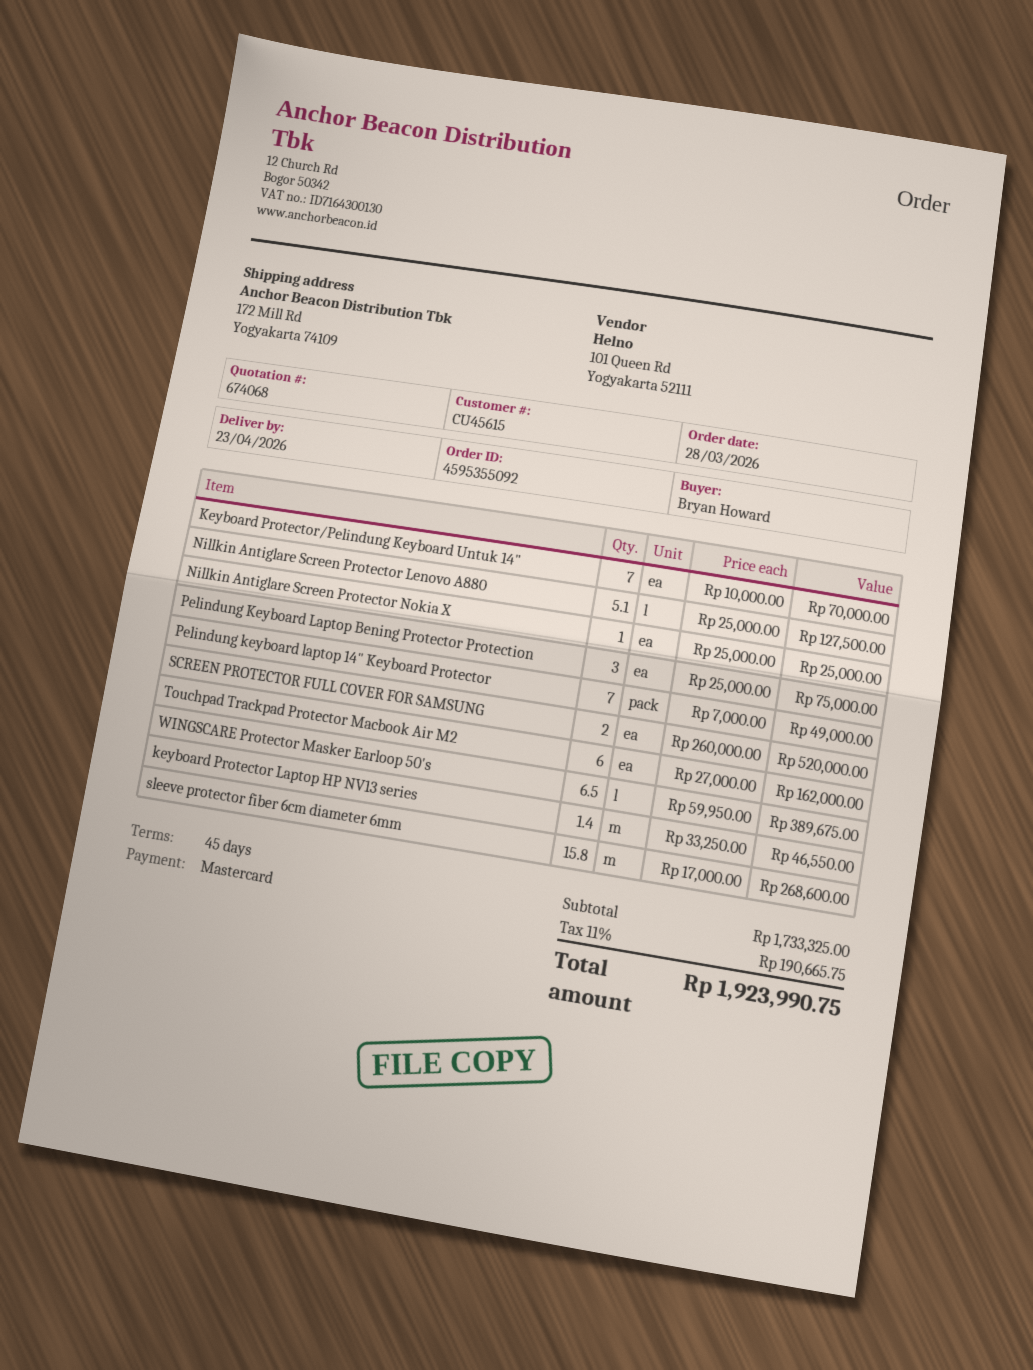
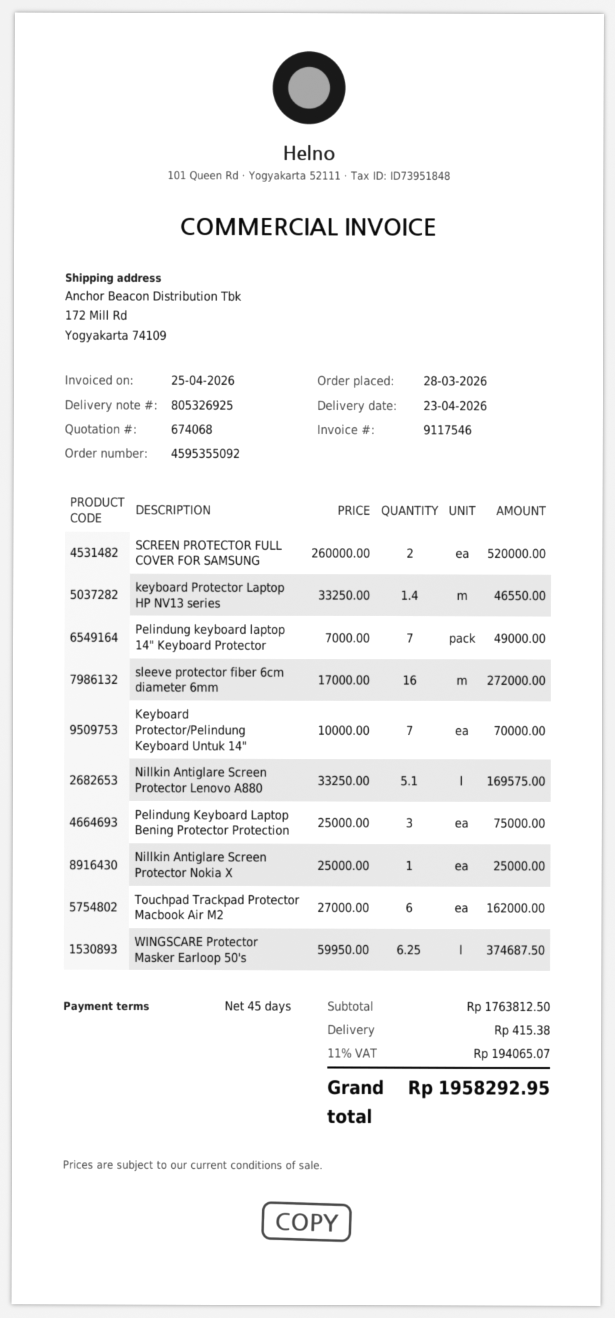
Nillkin Antiglare Screen Protector Lenovo A880: 5.1 x 25000.00 = 127500.00 -> 5.1 x 33250.00 = 169575.00
WINGSCARE Protector Masker Earloop 50's: 6.5 x 59950.00 = 389675.00 -> 6.25 x 59950.00 = 374687.50
sleeve protector fiber 6cm diameter 6mm: 15.8 x 17000.00 = 268600.00 -> 16 x 17000.00 = 272000.00
subtotal: 1733325.00 -> 1763812.50
shipping: none -> 415.38
tax: 11% = 190665.75 -> 11% = 194065.07
total: 1923990.75 -> 1958292.95

